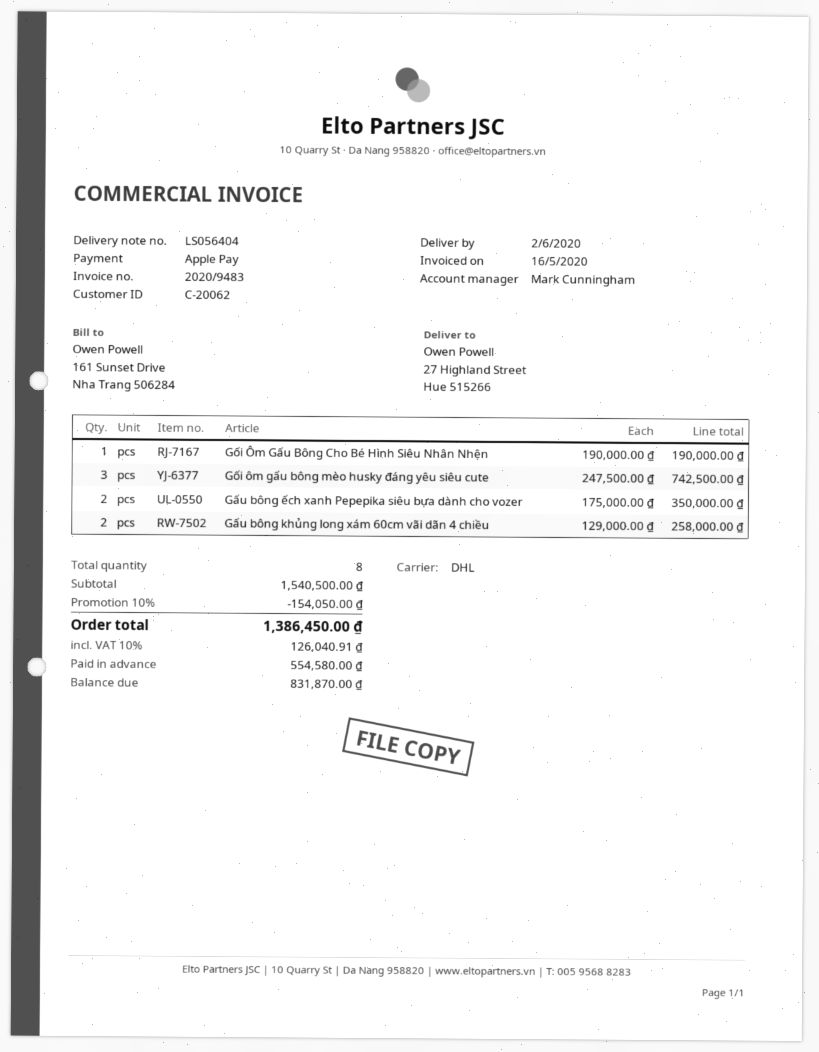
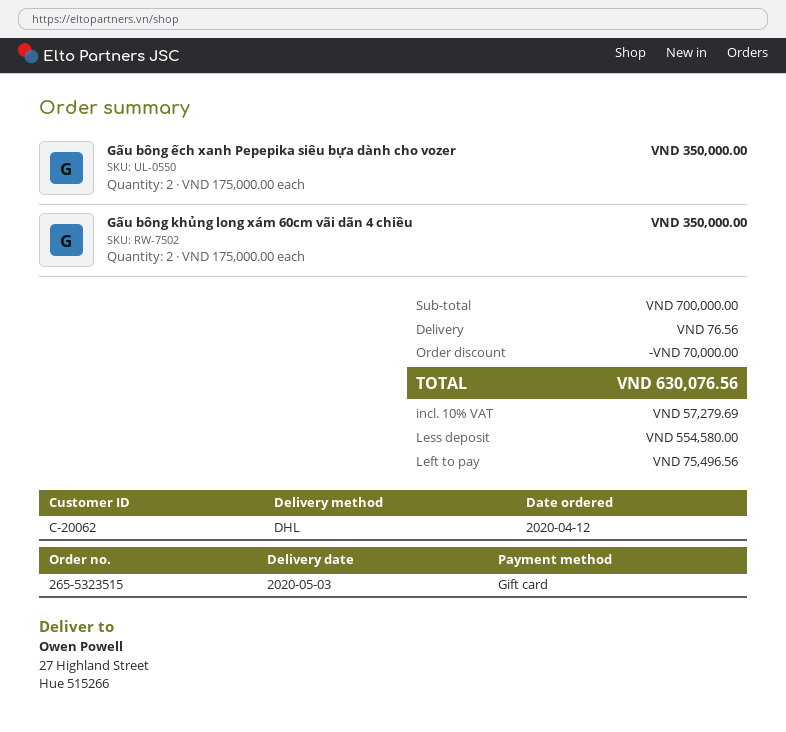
delivery date: 2020-06-02 -> 2020-05-03
payment method: Apple Pay -> gift card
Gối Ôm Gấu Bông Cho Bé Hình Siêu Nhân Nhện: 1 x 190000.00 = 190000.00 -> none
Gối ôm gấu bông mèo husky đáng yêu siêu cute: 3 x 247500.00 = 742500.00 -> none
Gấu bông khủng long xám 60cm vãi dãn 4 chiều: 2 x 129000.00 = 258000.00 -> 2 x 175000.00 = 350000.00
subtotal: 1540500.00 -> 700000.00
discount: 154050.00 -> 70000.00
shipping: none -> 76.56
tax: 10% = 126040.91 -> 10% = 57279.69
total: 1386450.00 -> 630076.56
balance: 831870.00 -> 75496.56

